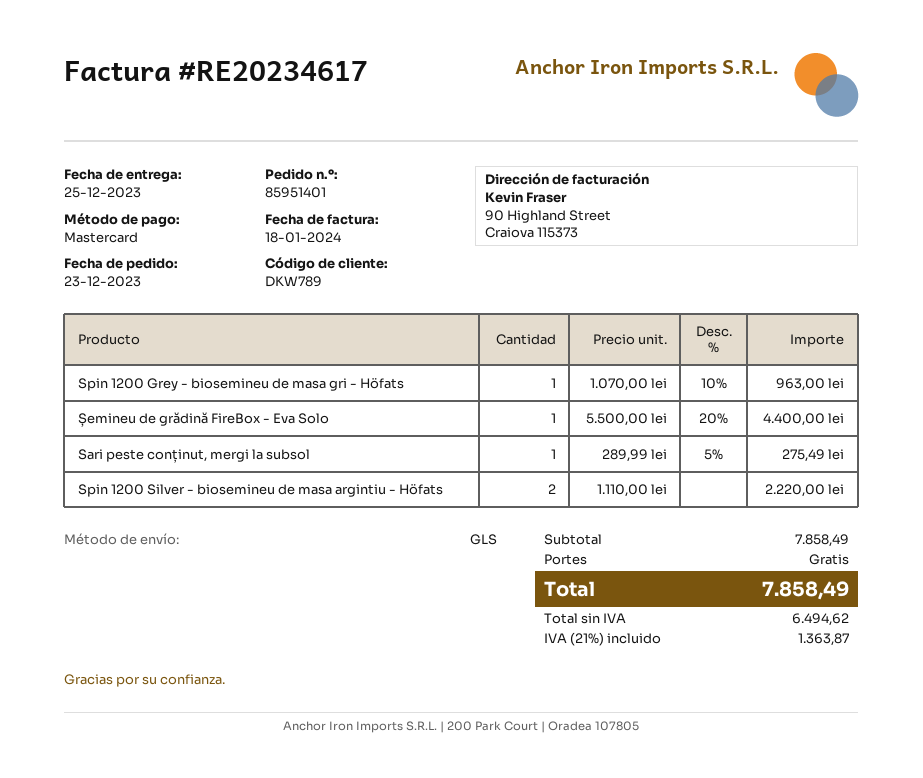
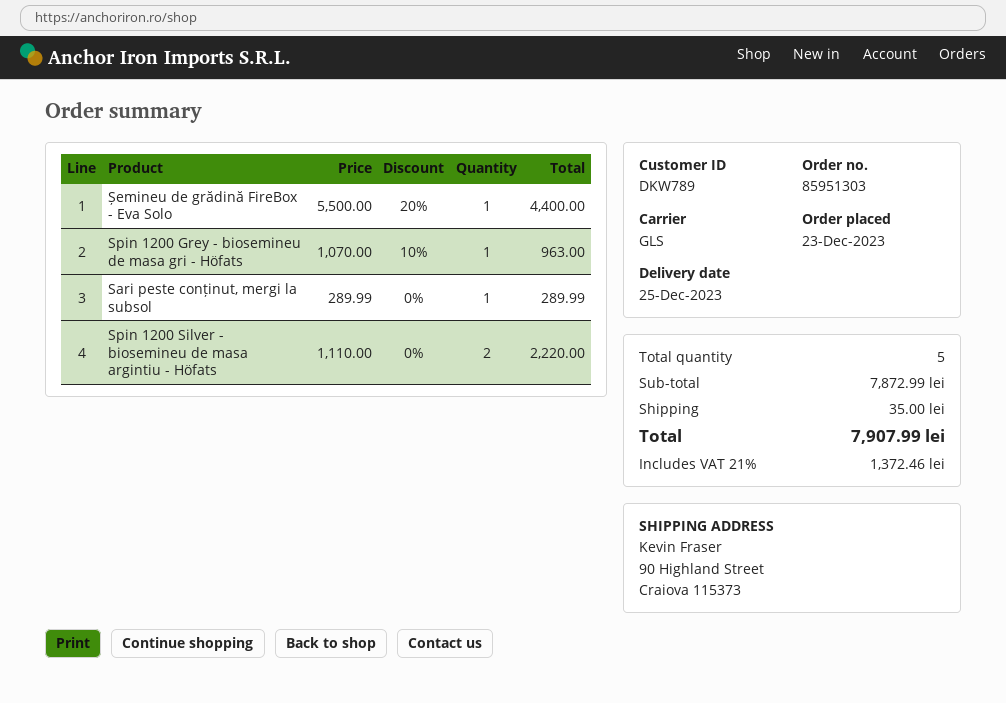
order number: 85951401 -> 85951303
Sari peste conținut, mergi la subsol: 1 x 289.99 - 5% = 275.49 -> 1 x 289.99 = 289.99
subtotal: 7858.49 -> 7872.99
shipping: 0.00 -> 35.00
tax: 21% = 1363.87 -> 21% = 1372.46
total: 7858.49 -> 7907.99

